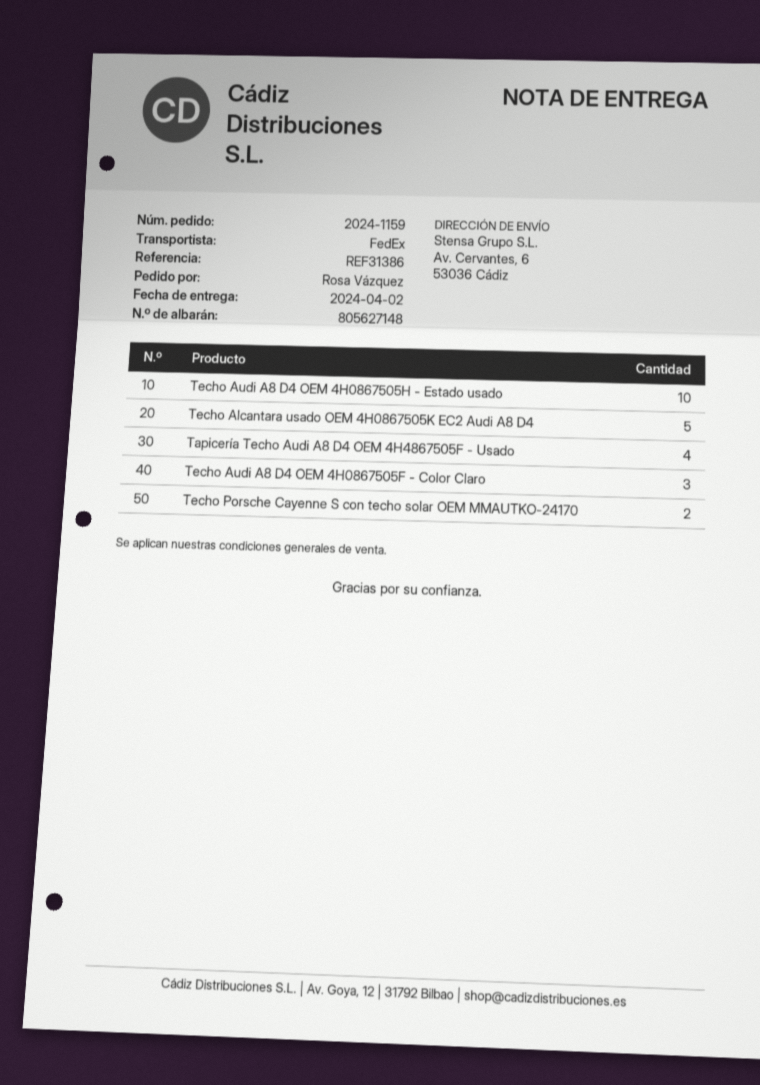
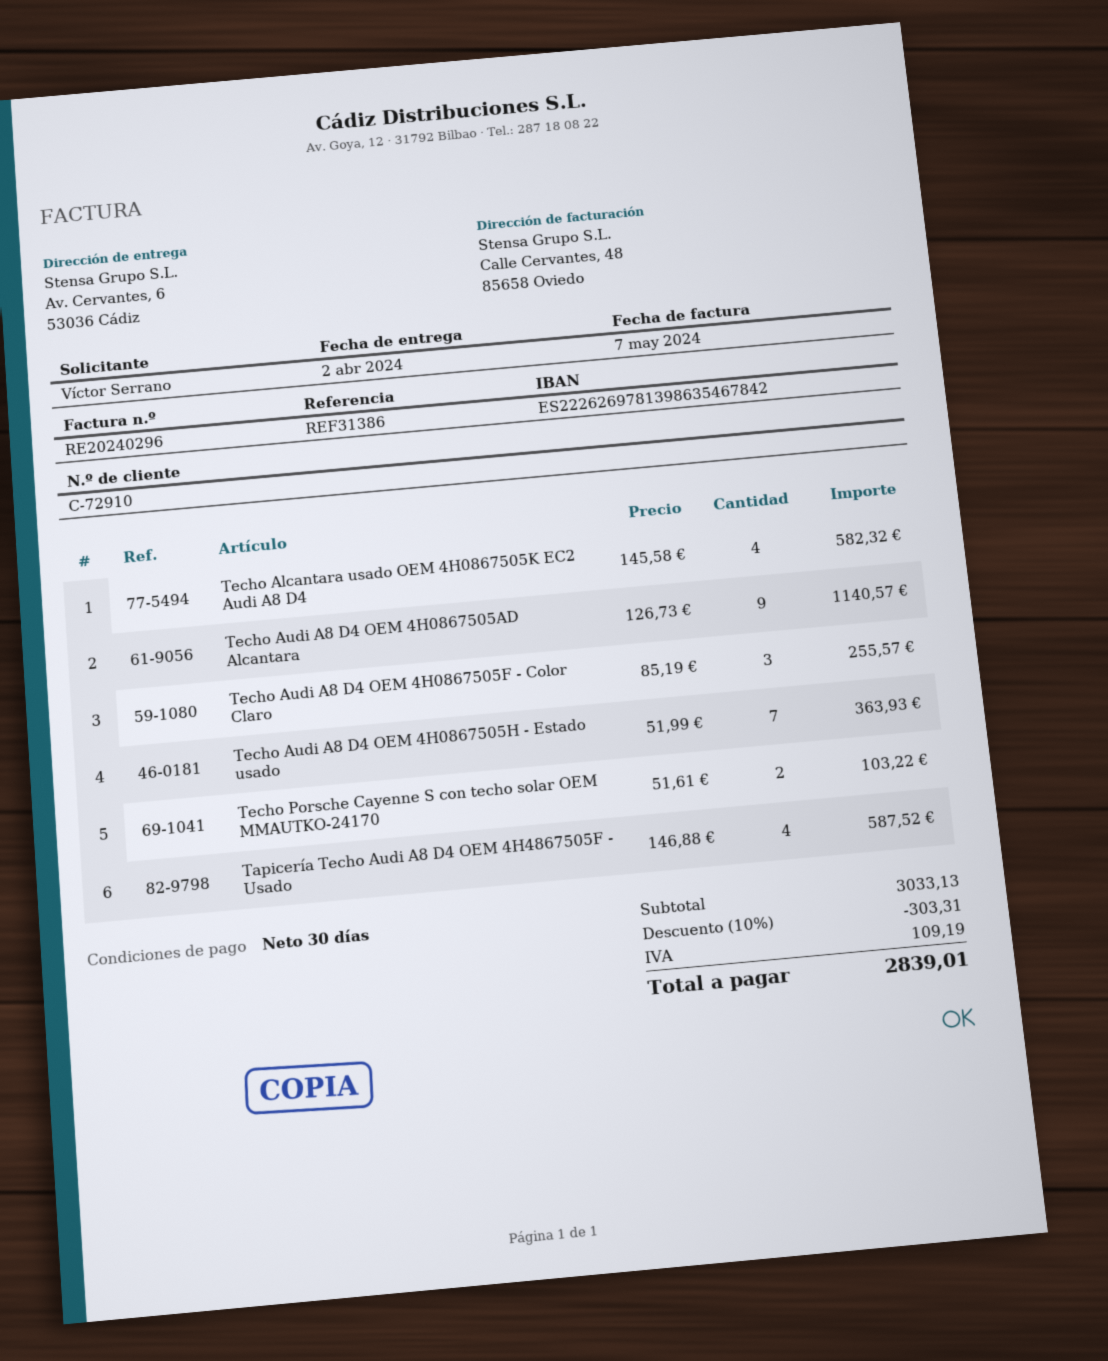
ordered by: Rosa Vázquez -> Víctor Serrano
Techo Audi A8 D4 OEM 4H0867505H - Estado usado: 10 -> 7
Techo Alcantara usado OEM 4H0867505K EC2 Audi A8 D4: 5 -> 4
Techo Audi A8 D4 OEM 4H0867505AD Alcantara: none -> 9

